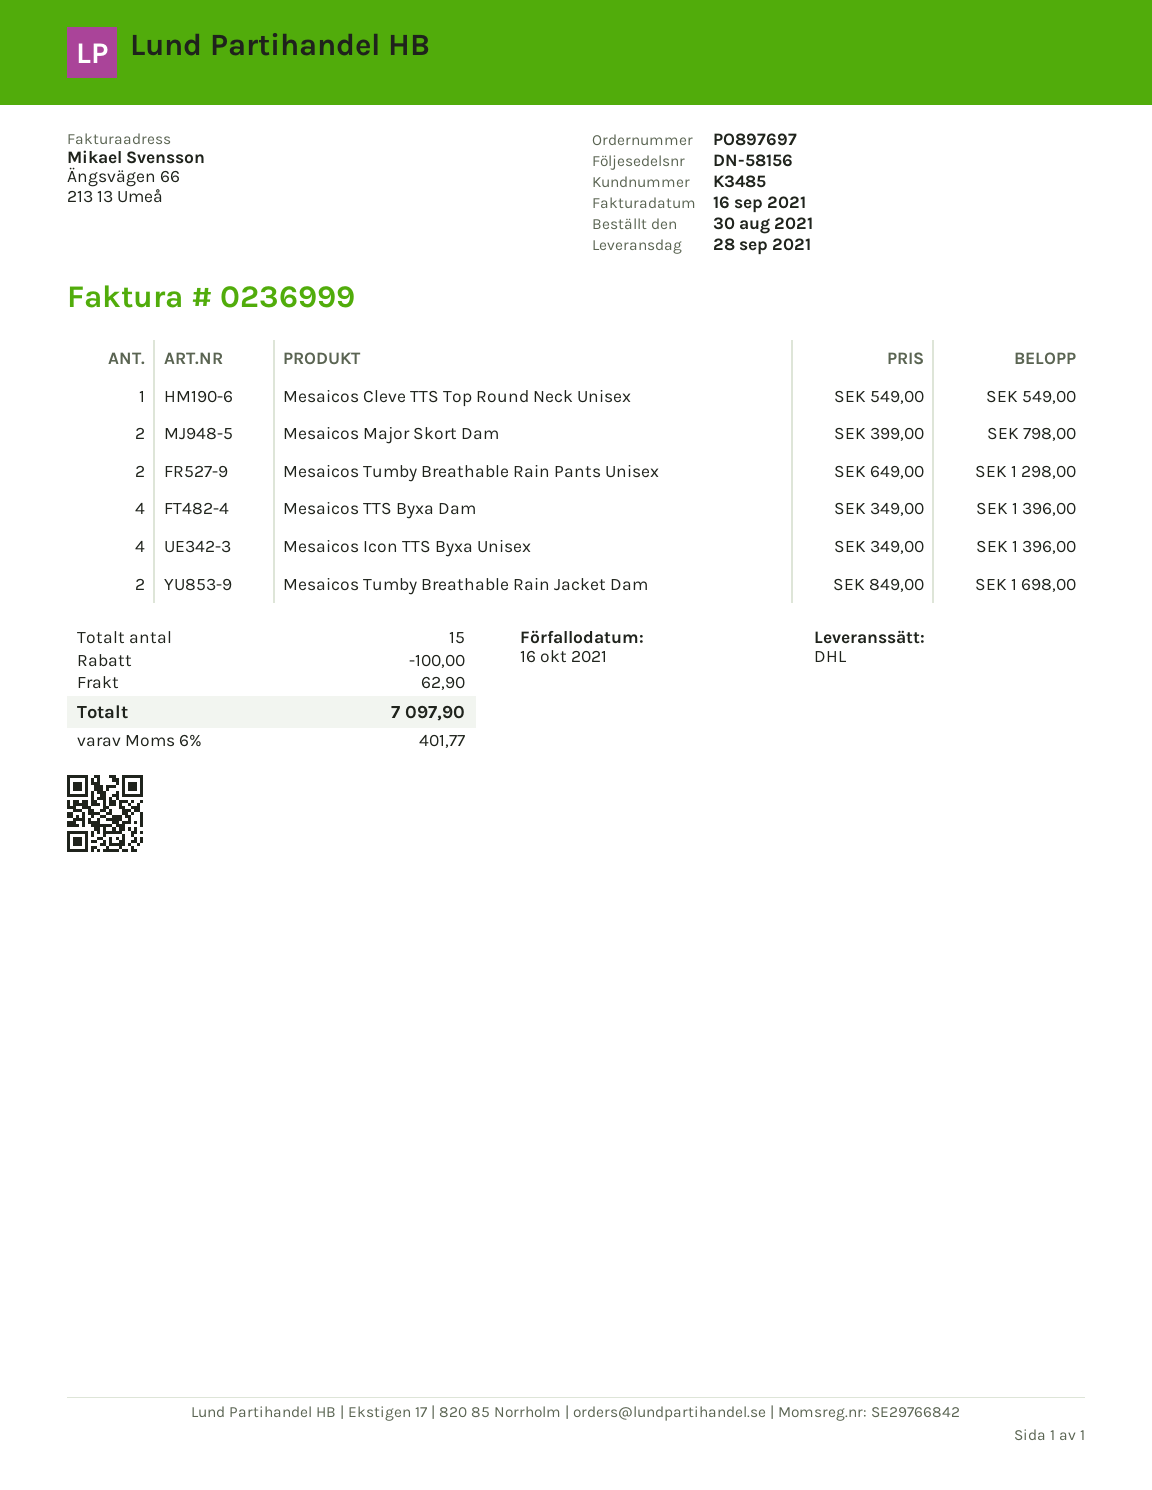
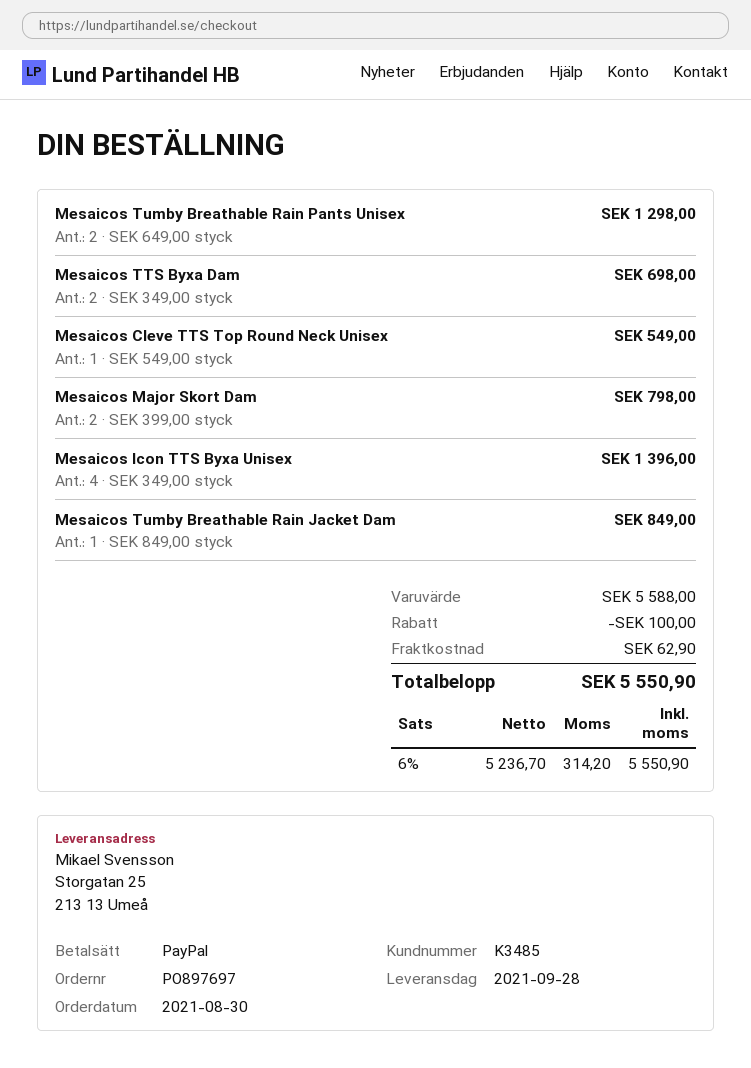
Mesaicos TTS Byxa Dam: 4 x 349.00 = 1396.00 -> 2 x 349.00 = 698.00
Mesaicos Tumby Breathable Rain Jacket Dam: 2 x 849.00 = 1698.00 -> 1 x 849.00 = 849.00
tax: 6% = 401.77 -> 6% = 314.20
total: 7097.90 -> 5550.90

